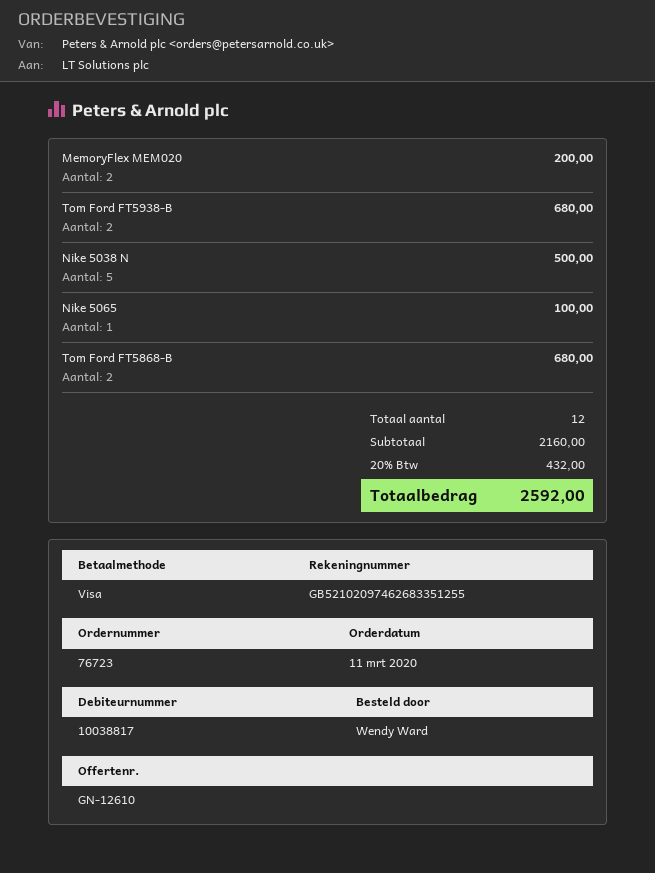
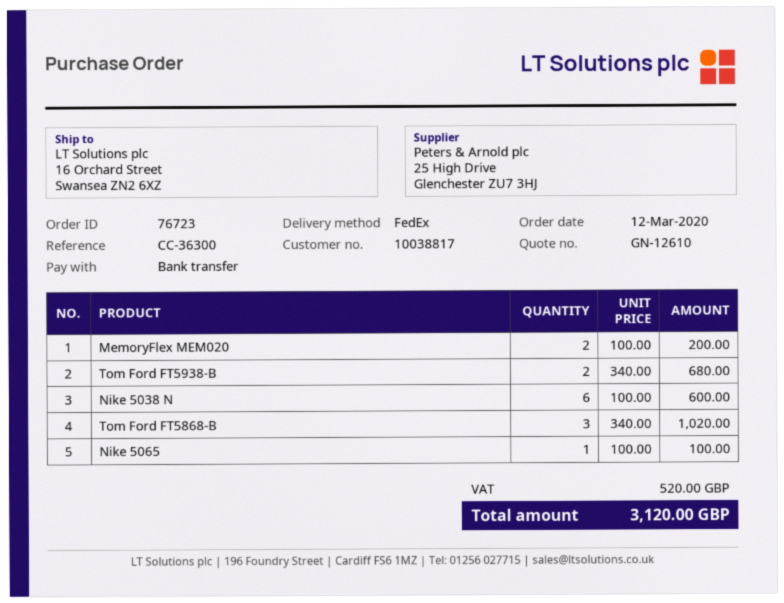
order date: 2020-03-11 -> 2020-03-12
payment method: Visa -> bank transfer
Nike 5038 N: 5 for 500.00 -> 6 for 600.00
Tom Ford FT5868-B: 2 for 680.00 -> 3 for 1020.00
tax: 432.00 -> 520.00
total: 2592.00 -> 3120.00

